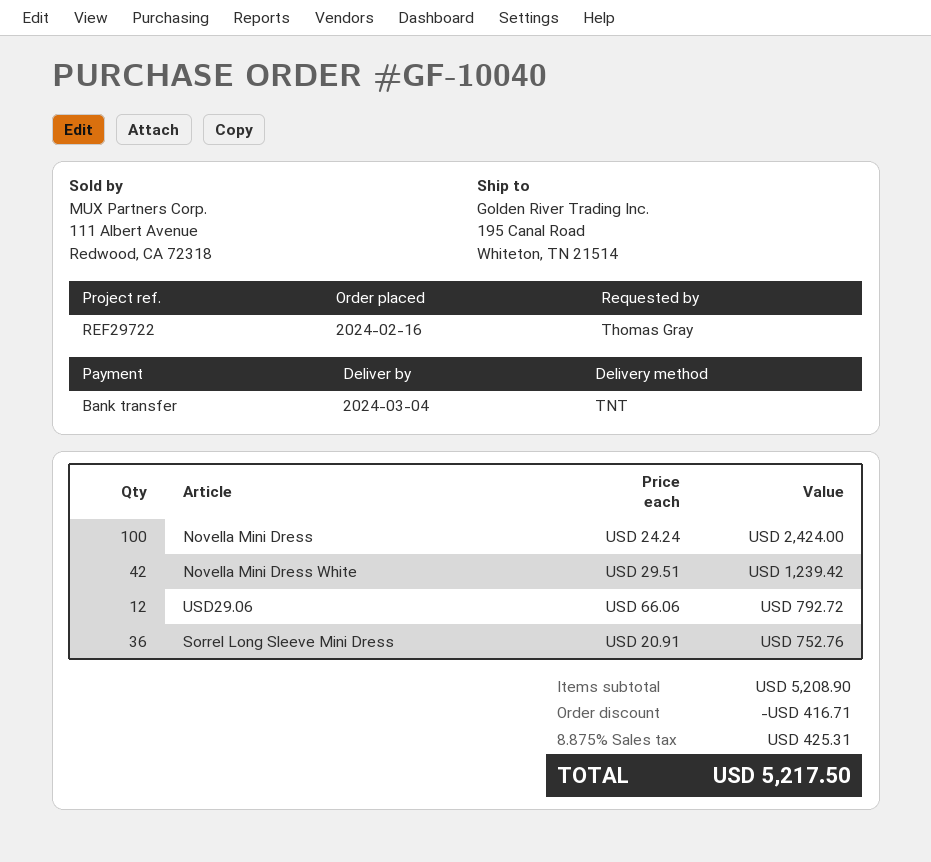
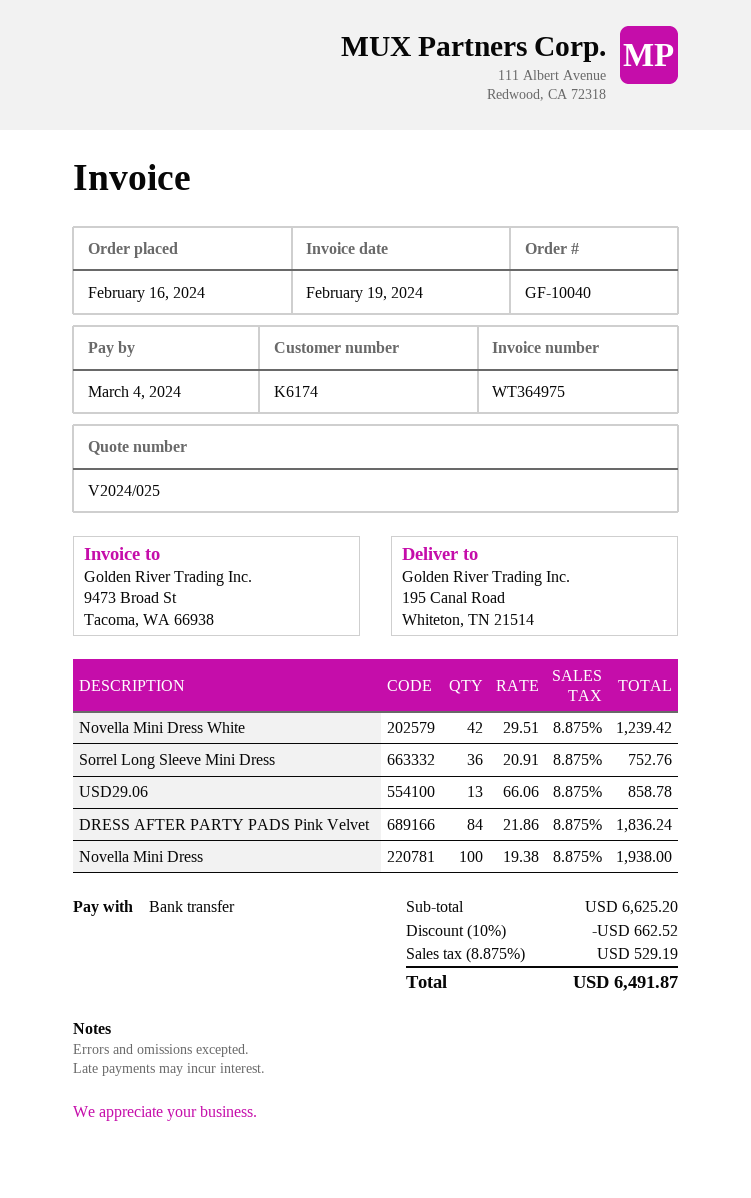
Novella Mini Dress: 100 x 24.24 = 2424.00 -> 100 x 19.38 = 1938.00
USD29.06: 12 x 66.06 = 792.72 -> 13 x 66.06 = 858.78
DRESS AFTER PARTY PADS Pink Velvet: none -> 84 x 21.86 = 1836.24
subtotal: 5208.90 -> 6625.20
discount: 416.71 -> 662.52
tax: 8.875% = 425.31 -> 8.875% = 529.19
total: 5217.50 -> 6491.87

